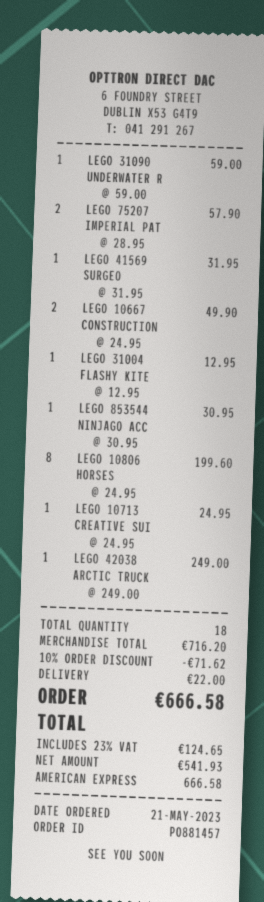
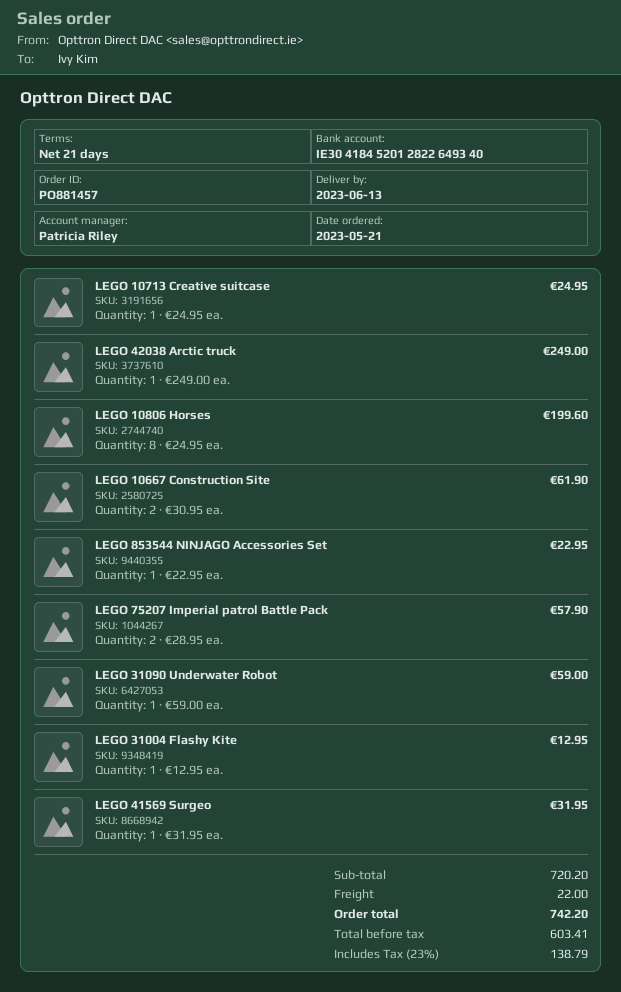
LEGO 10667 CONSTRUCTION: 2 x 24.95 = 49.90 -> 2 x 30.95 = 61.90
LEGO 853544 NINJAGO ACC: 1 x 30.95 = 30.95 -> 1 x 22.95 = 22.95
subtotal: 716.20 -> 720.20
discount: 10% = 71.62 -> none
net: 541.93 -> 603.41
tax: 23% = 124.65 -> 23% = 138.79
total: 666.58 -> 742.20

